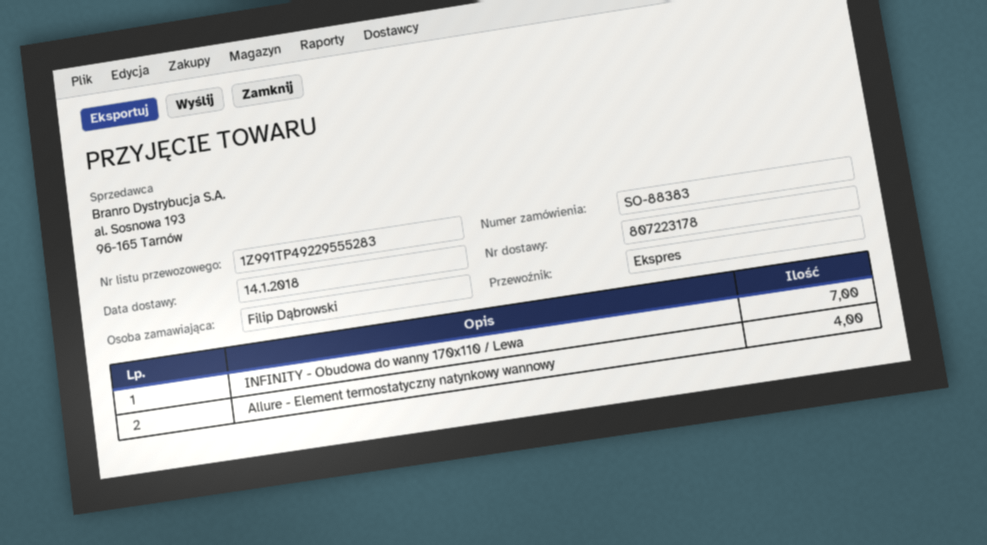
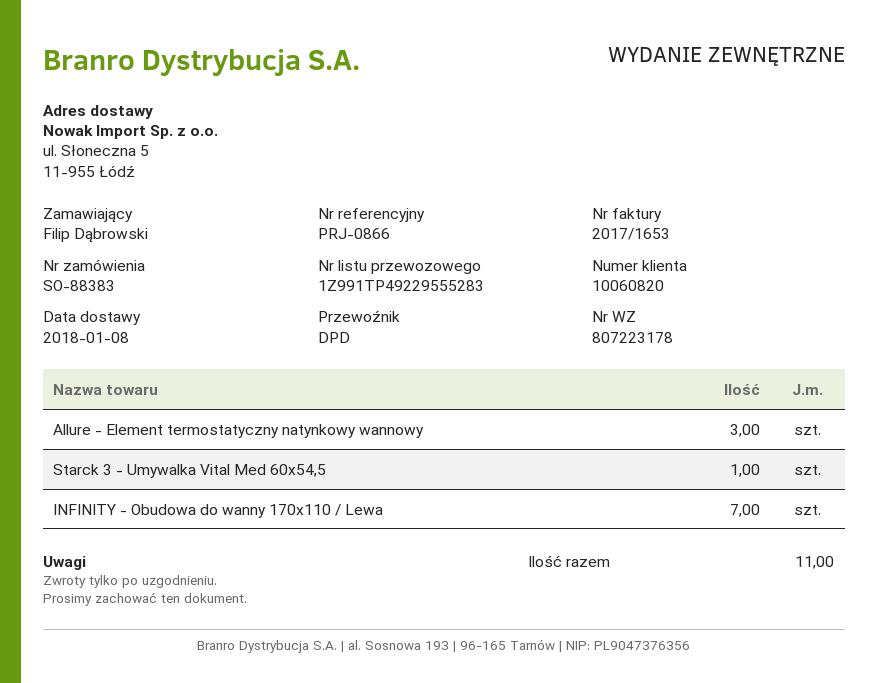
delivery date: 2018-01-14 -> 2018-01-08
shipping method: express -> DPD
Allure - Element termostatyczny natynkowy wannowy: 4 -> 3
Starck 3 - Umywalka Vital Med 60x54,5: none -> 1

